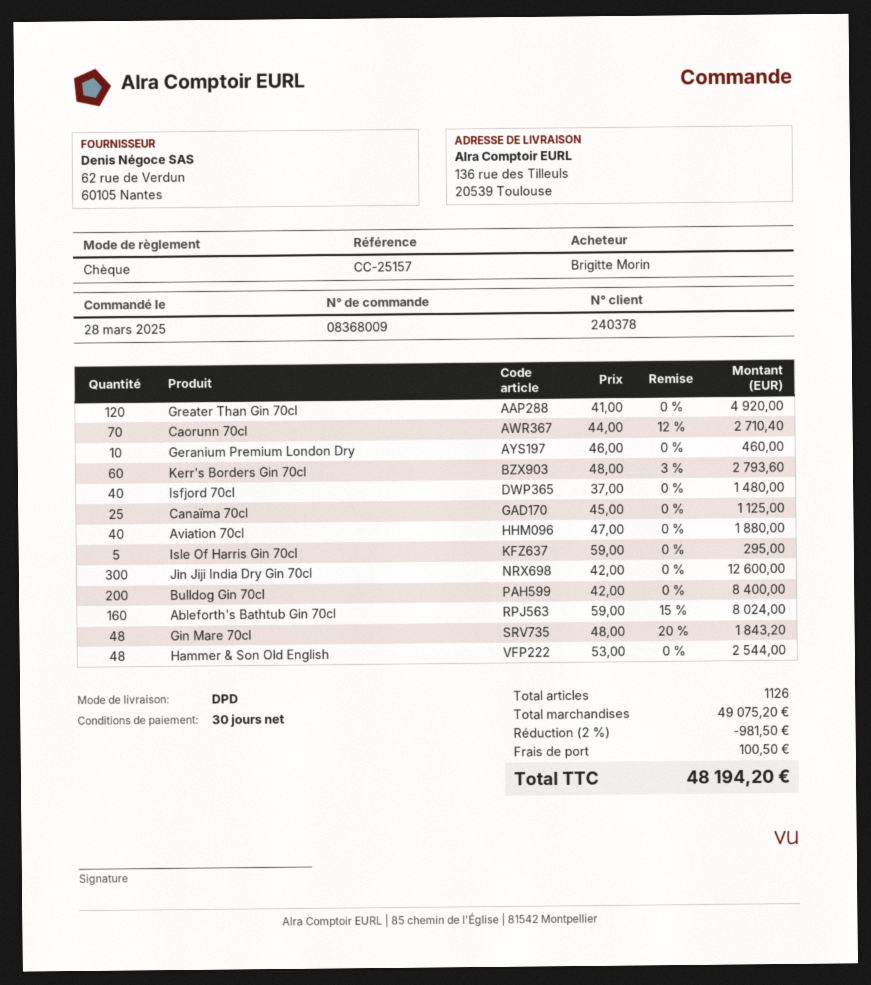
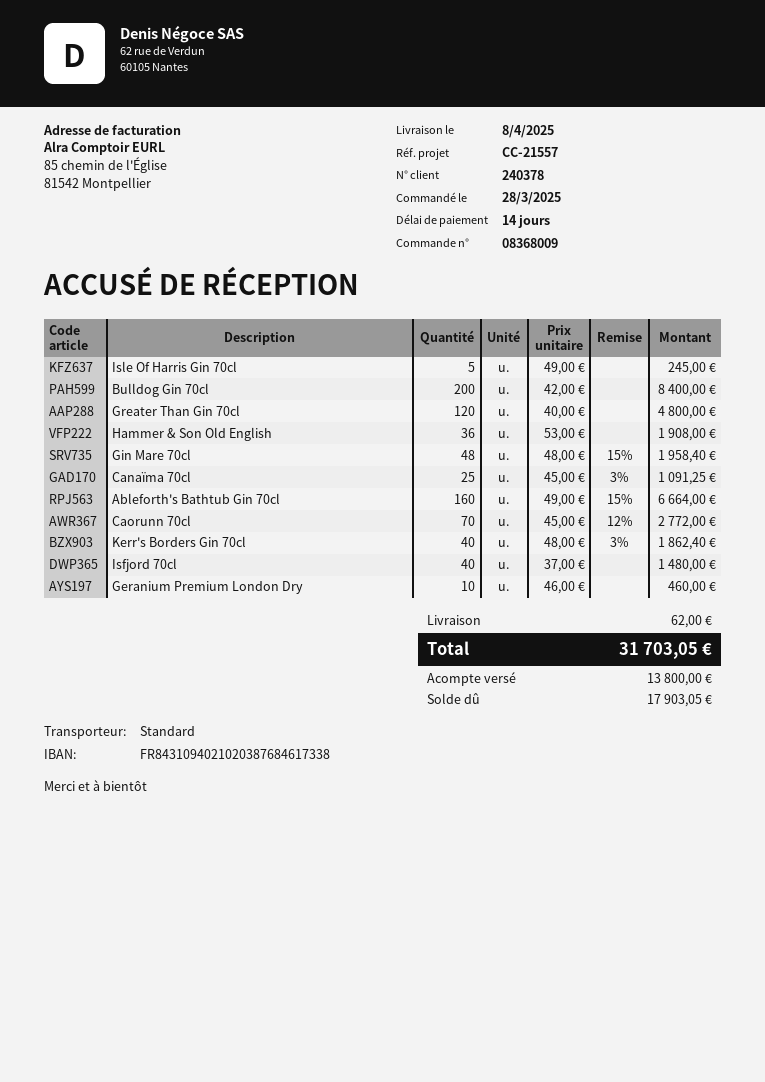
payment terms: 30 days -> 14 days
reference: CC-25157 -> CC-21557
shipping method: DPD -> standard
Greater Than Gin 70cl: 120 x 41.00 = 4920.00 -> 120 x 40.00 = 4800.00
Caorunn 70cl: 70 x 44.00 - 12% = 2710.40 -> 70 x 45.00 - 12% = 2772.00
Kerr's Borders Gin 70cl: 60 x 48.00 - 3% = 2793.60 -> 40 x 48.00 - 3% = 1862.40
Canaïma 70cl: 25 x 45.00 = 1125.00 -> 25 x 45.00 - 3% = 1091.25
Aviation 70cl: 40 x 47.00 = 1880.00 -> none
Isle Of Harris Gin 70cl: 5 x 59.00 = 295.00 -> 5 x 49.00 = 245.00
Jin Jiji India Dry Gin 70cl: 300 x 42.00 = 12600.00 -> none
Ableforth's Bathtub Gin 70cl: 160 x 59.00 - 15% = 8024.00 -> 160 x 49.00 - 15% = 6664.00
Gin Mare 70cl: 48 x 48.00 - 20% = 1843.20 -> 48 x 48.00 - 15% = 1958.40
Hammer & Son Old English: 48 x 53.00 = 2544.00 -> 36 x 53.00 = 1908.00
discount: 2% = 981.50 -> none
shipping: 100.50 -> 62.00
total: 48194.20 -> 31703.05

